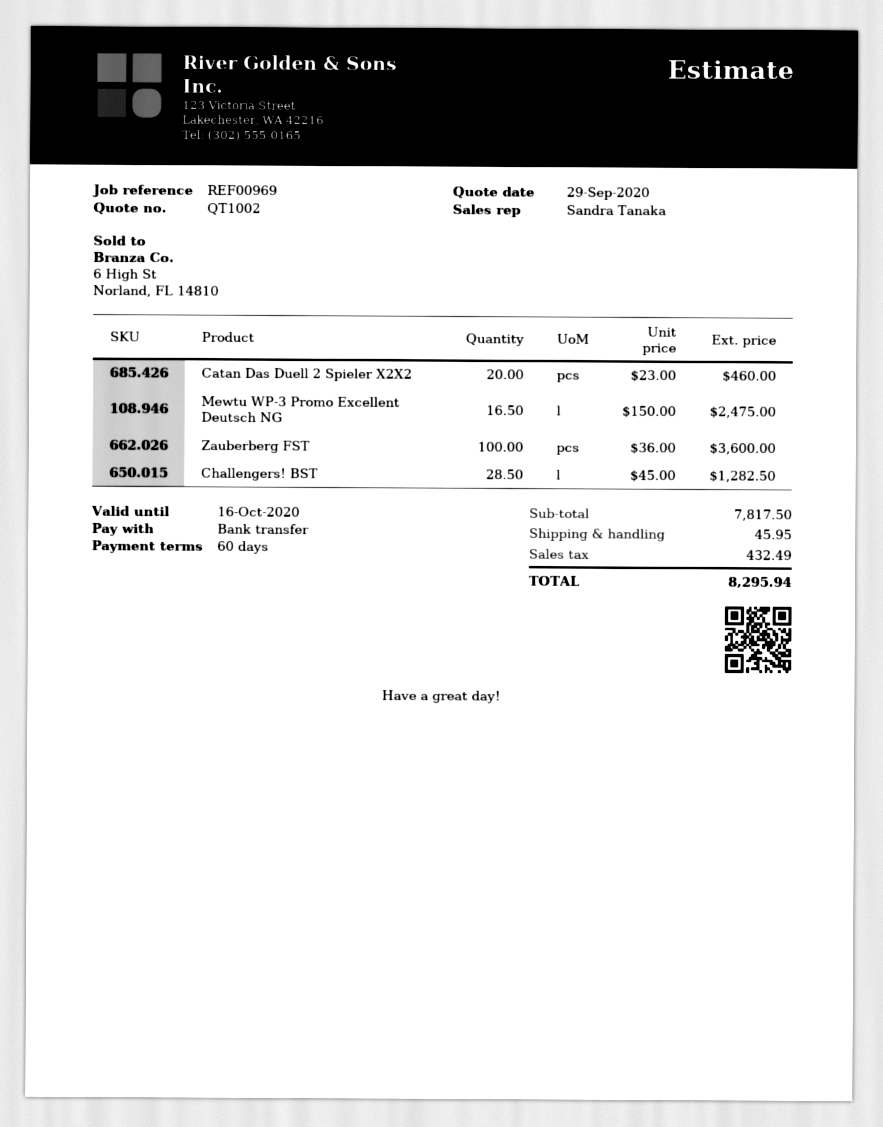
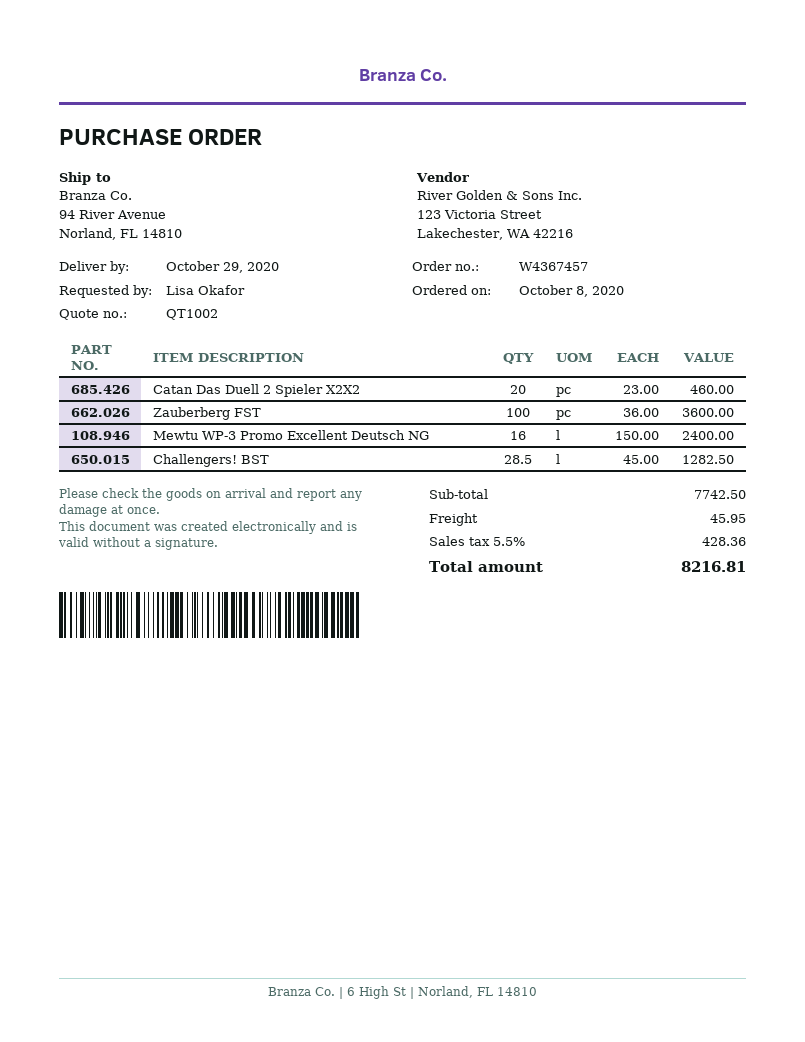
Mewtu WP-3 Promo Excellent Deutsch NG: 16.5 x 150.00 = 2475.00 -> 16 x 150.00 = 2400.00
subtotal: 7817.50 -> 7742.50
tax: 432.49 -> 428.36
total: 8295.94 -> 8216.81

